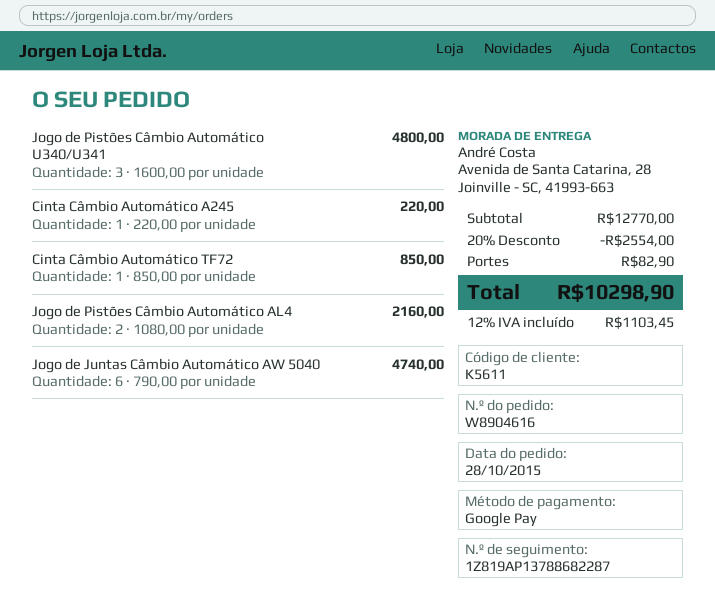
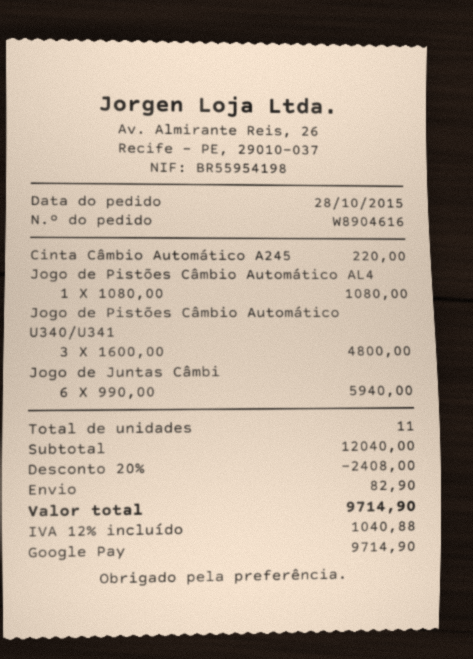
Cinta Câmbio Automático TF72: 1 x 850.00 = 850.00 -> none
Jogo de Pistões Câmbio Automático AL4: 2 x 1080.00 = 2160.00 -> 1 x 1080.00 = 1080.00
Jogo de Juntas Câmbio Automático AW 5040: 6 x 790.00 = 4740.00 -> 6 x 990.00 = 5940.00
subtotal: 12770.00 -> 12040.00
discount: 20% = 2554.00 -> 20% = 2408.00
tax: 12% = 1103.45 -> 12% = 1040.88
total: 10298.90 -> 9714.90

